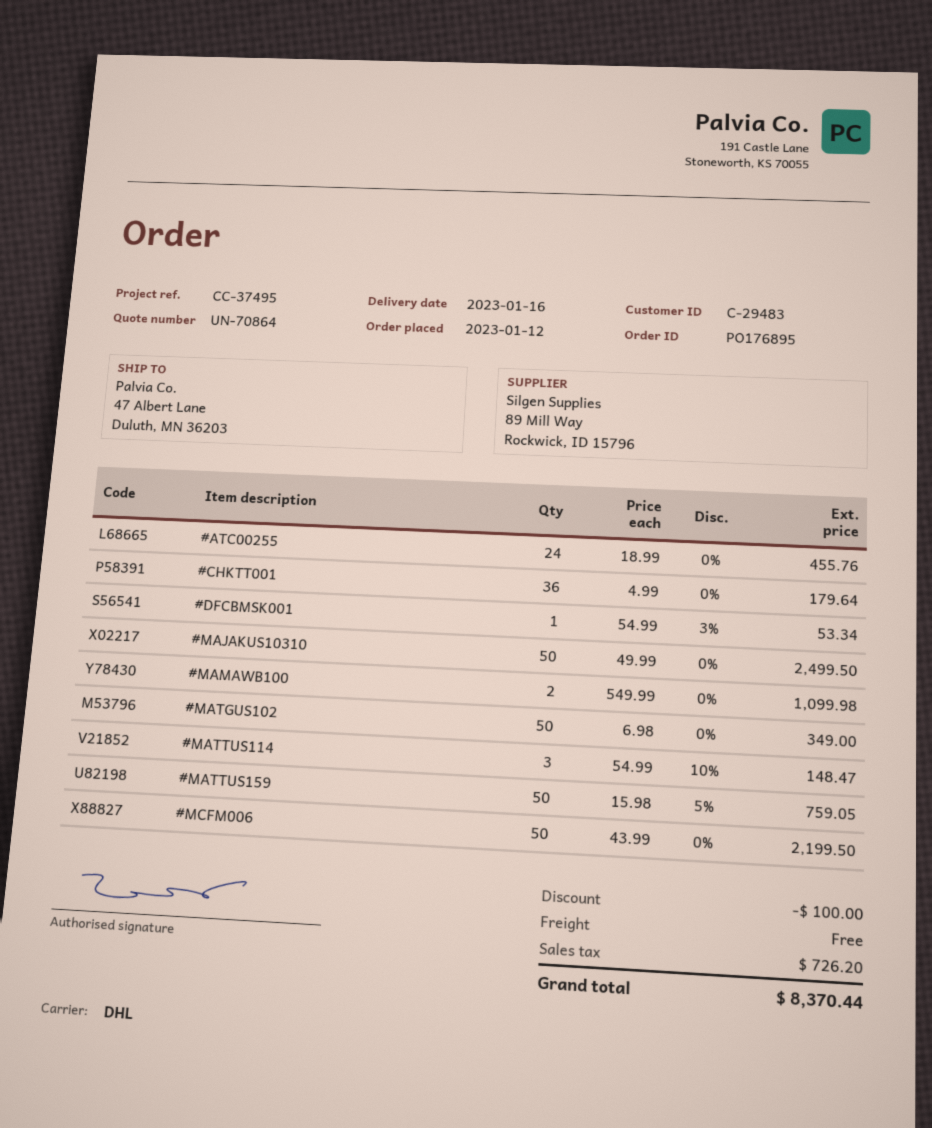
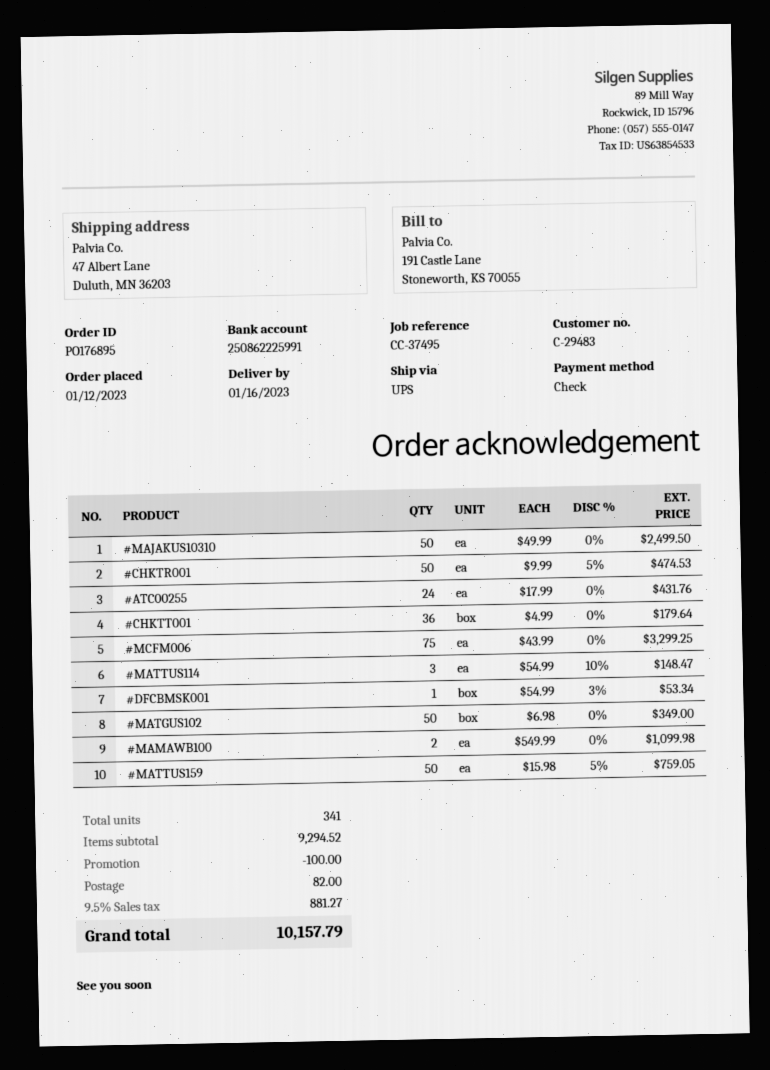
shipping method: DHL -> UPS
#ATC00255: 24 x 18.99 = 455.76 -> 24 x 17.99 = 431.76
#MCFM006: 50 x 43.99 = 2199.50 -> 75 x 43.99 = 3299.25
#CHKTR001: none -> 50 x 9.99 - 5% = 474.53
shipping: 0.00 -> 82.00
tax: 726.20 -> 881.27
total: 8370.44 -> 10157.79

